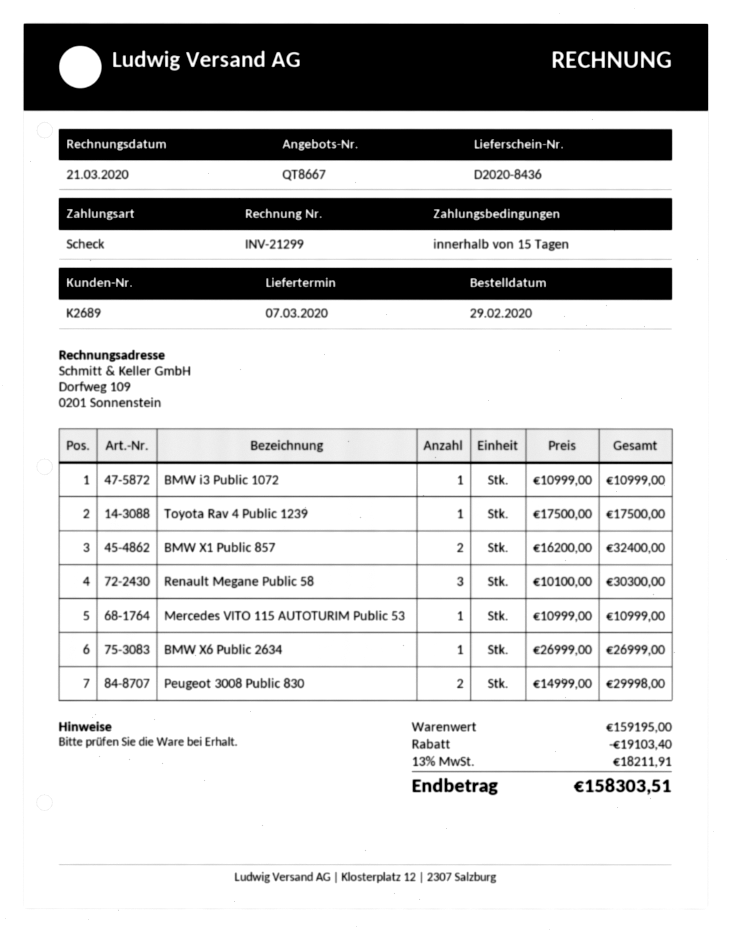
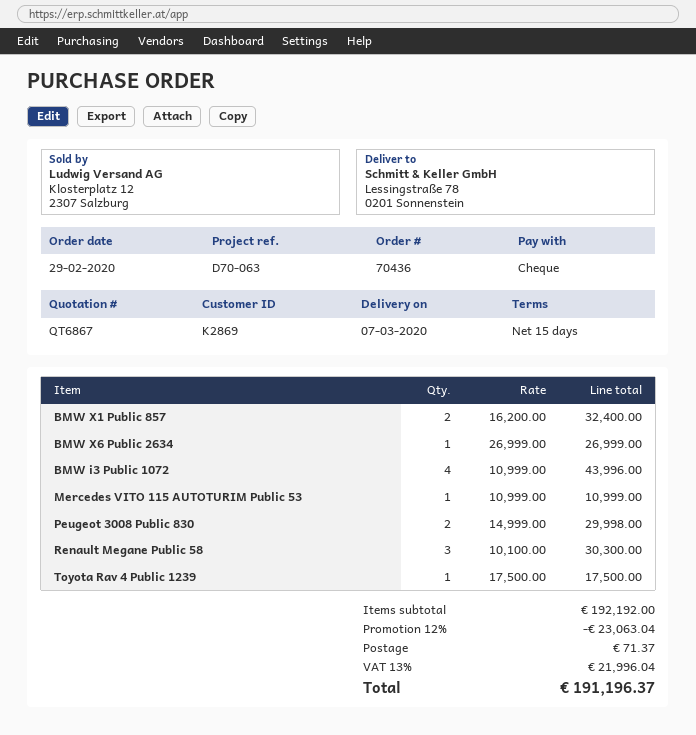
quote number: QT8667 -> QT6867
customer number: K2689 -> K2869
BMW i3 Public 1072: 1 x 10999.00 = 10999.00 -> 4 x 10999.00 = 43996.00
subtotal: 159195.00 -> 192192.00
discount: 19103.40 -> 23063.04
shipping: none -> 71.37
tax: 13% = 18211.91 -> 13% = 21996.04
total: 158303.51 -> 191196.37

